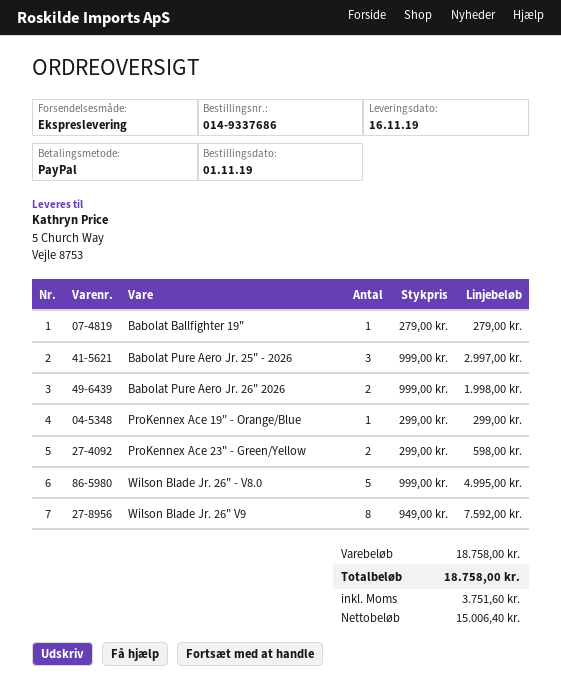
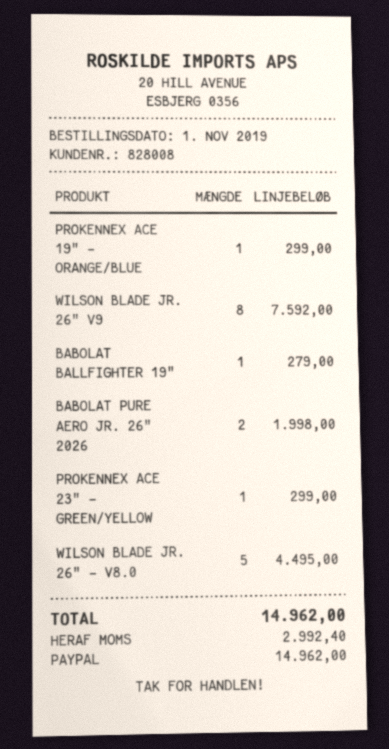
Babolat Pure Aero Jr. 25" - 2026: 3 for 2997.00 -> none
ProKennex Ace 23" - Green/Yellow: 2 for 598.00 -> 1 for 299.00
Wilson Blade Jr. 26" - V8.0: 5 for 4995.00 -> 5 for 4495.00
tax: 3751.60 -> 2992.40
total: 18758.00 -> 14962.00

